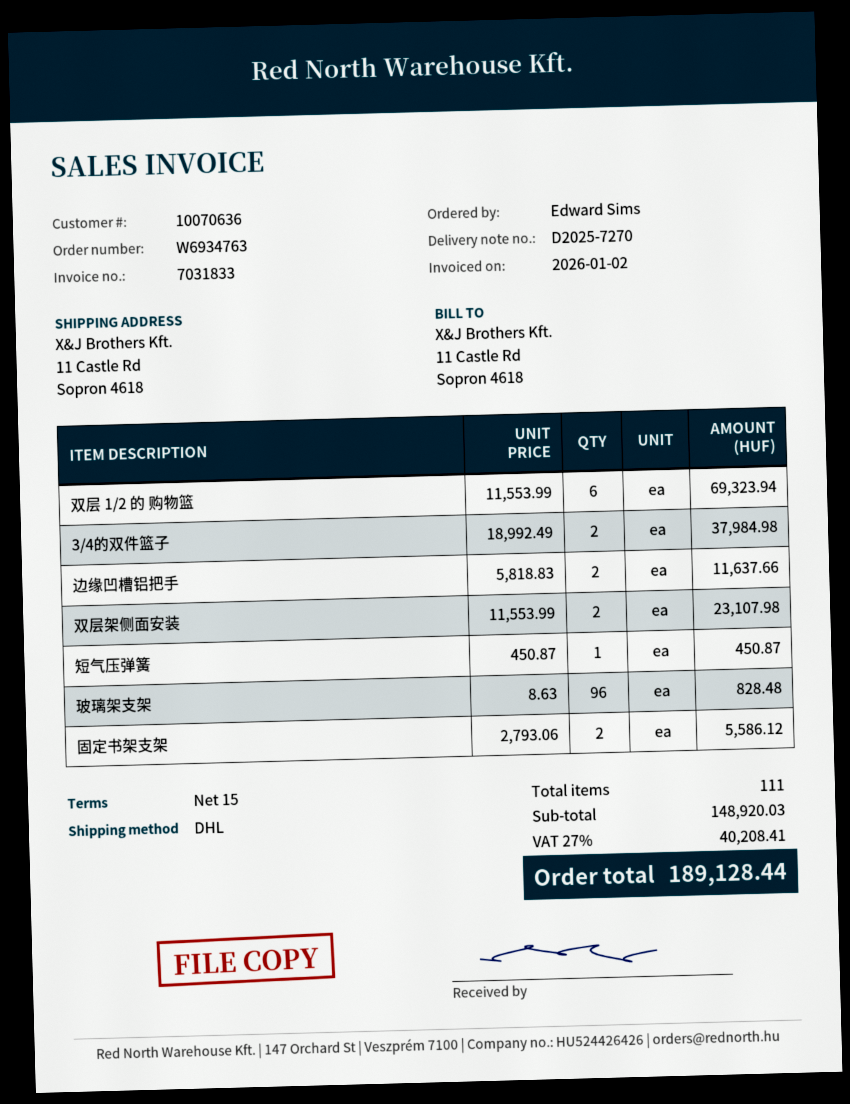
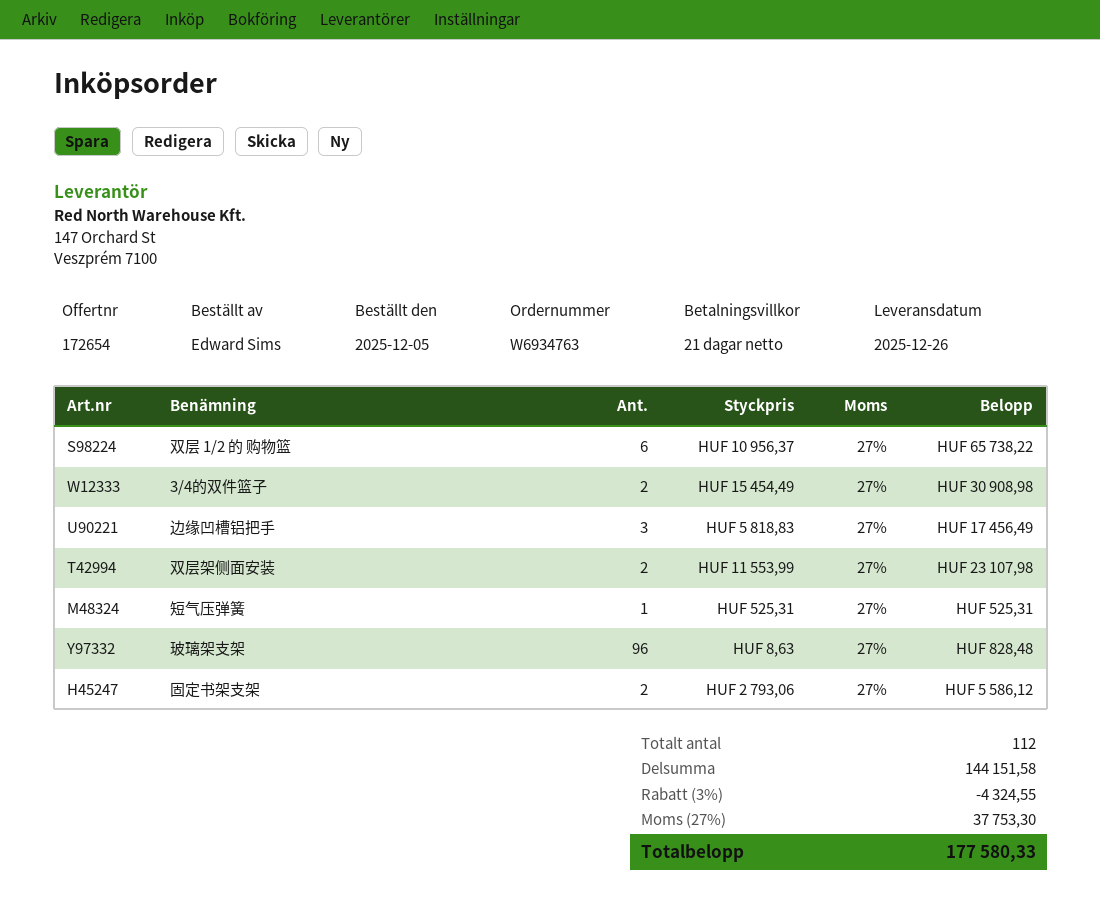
payment terms: 15 days -> 21 days
双层 1/2 的 购物篮: 6 x 11553.99 = 69323.94 -> 6 x 10956.37 = 65738.22
3/4的双件篮子: 2 x 18992.49 = 37984.98 -> 2 x 15454.49 = 30908.98
边缘凹槽铝把手: 2 x 5818.83 = 11637.66 -> 3 x 5818.83 = 17456.49
短气压弹簧: 1 x 450.87 = 450.87 -> 1 x 525.31 = 525.31
total quantity: 111 -> 112
subtotal: 148920.03 -> 144151.58
discount: none -> 3% = 4324.55
tax: 27% = 40208.41 -> 27% = 37753.30
total: 189128.44 -> 177580.33

